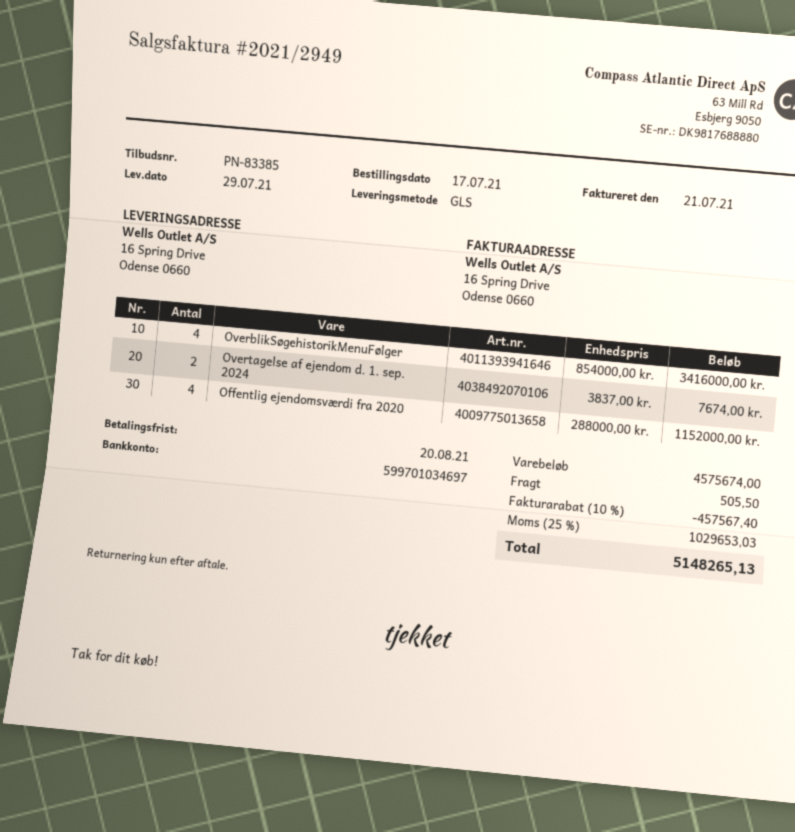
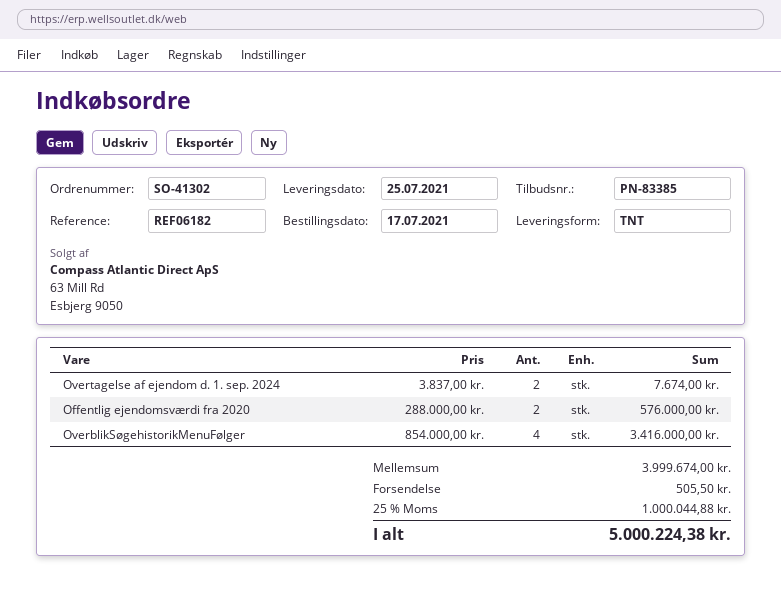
delivery date: 2021-07-29 -> 2021-07-25
shipping method: GLS -> TNT
Offentlig ejendomsværdi fra 2020: 4 x 288000.00 = 1152000.00 -> 2 x 288000.00 = 576000.00
subtotal: 4575674.00 -> 3999674.00
discount: 10% = 457567.40 -> none
tax: 25% = 1029653.03 -> 25% = 1000044.88
total: 5148265.13 -> 5000224.38

